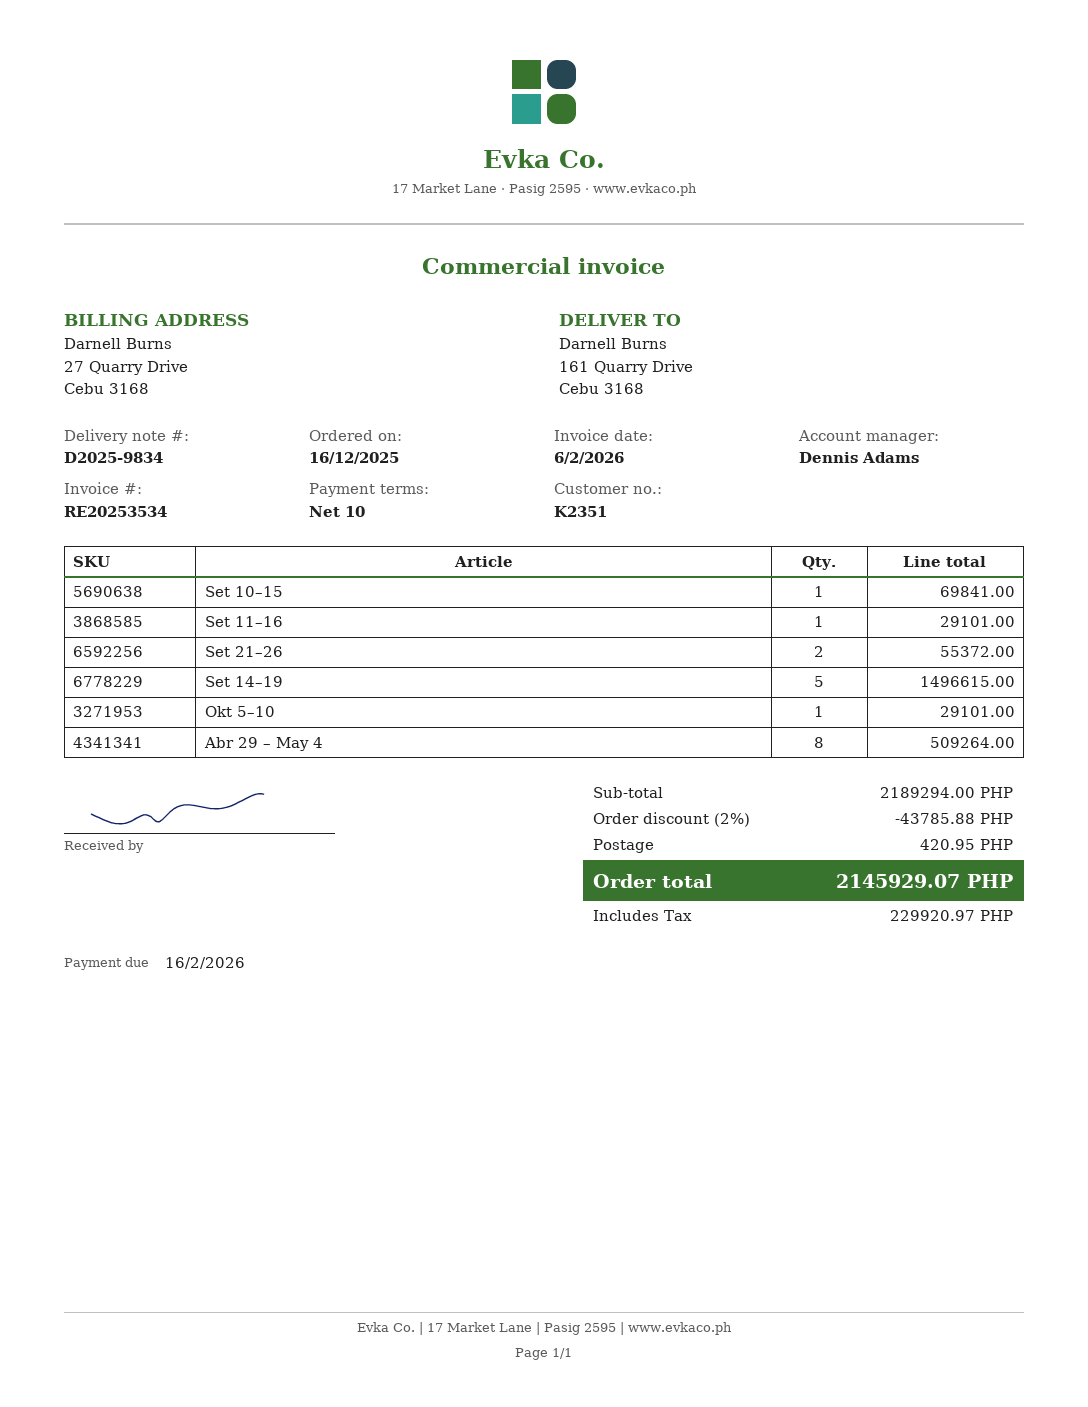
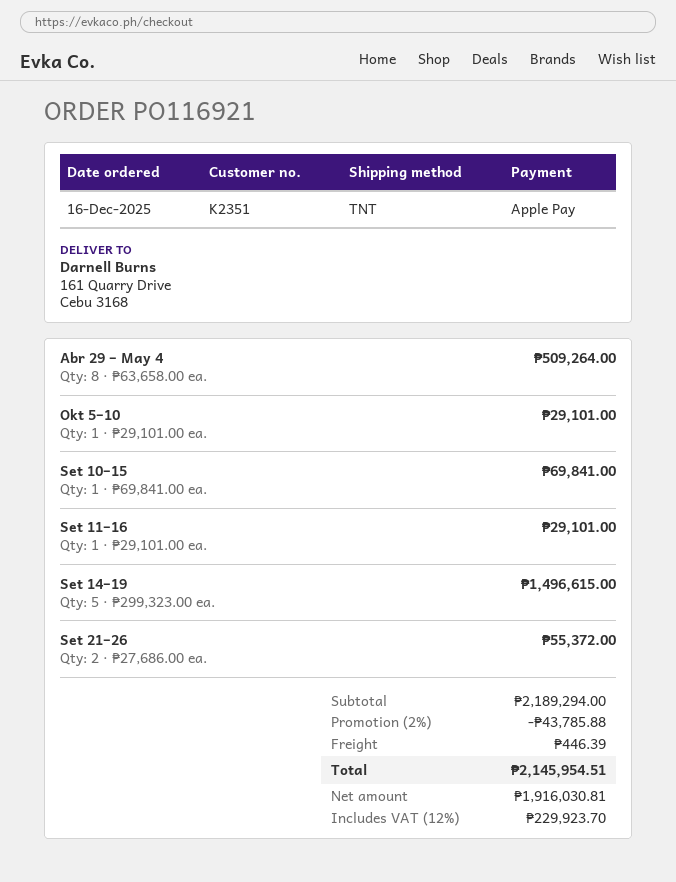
shipping: 420.95 -> 446.39
tax: 229920.97 -> 229923.70
total: 2145929.07 -> 2145954.51

